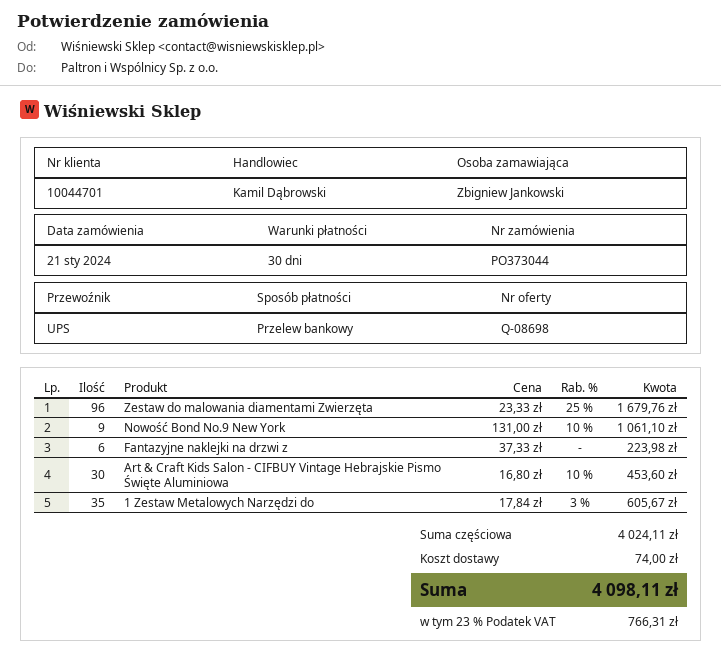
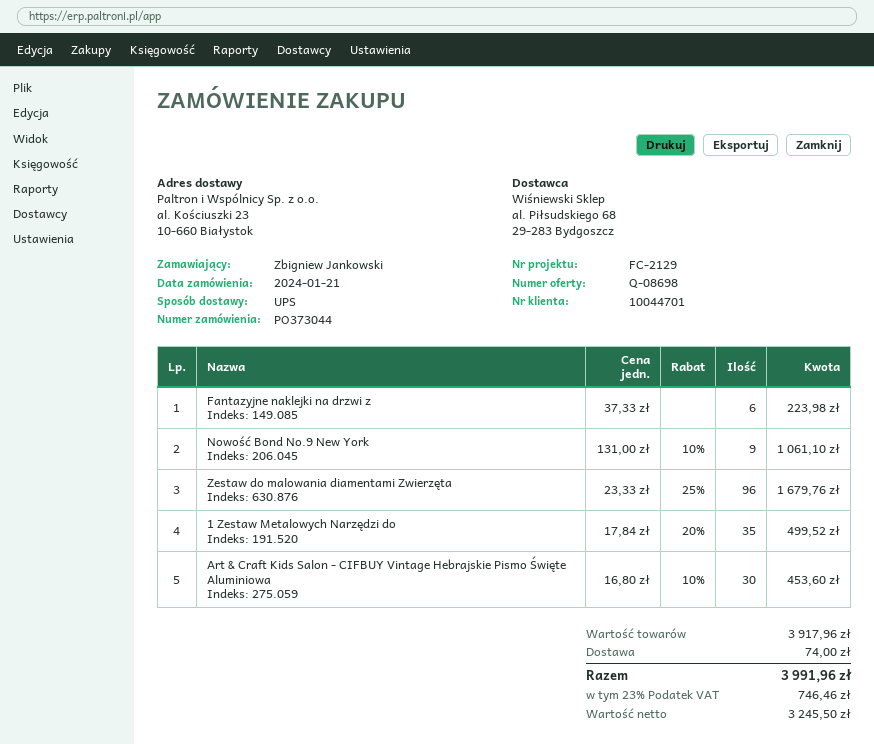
1 Zestaw Metalowych Narzędzi do: 35 x 17.84 - 3% = 605.67 -> 35 x 17.84 - 20% = 499.52
subtotal: 4024.11 -> 3917.96
tax: 23% = 766.31 -> 23% = 746.46
total: 4098.11 -> 3991.96

